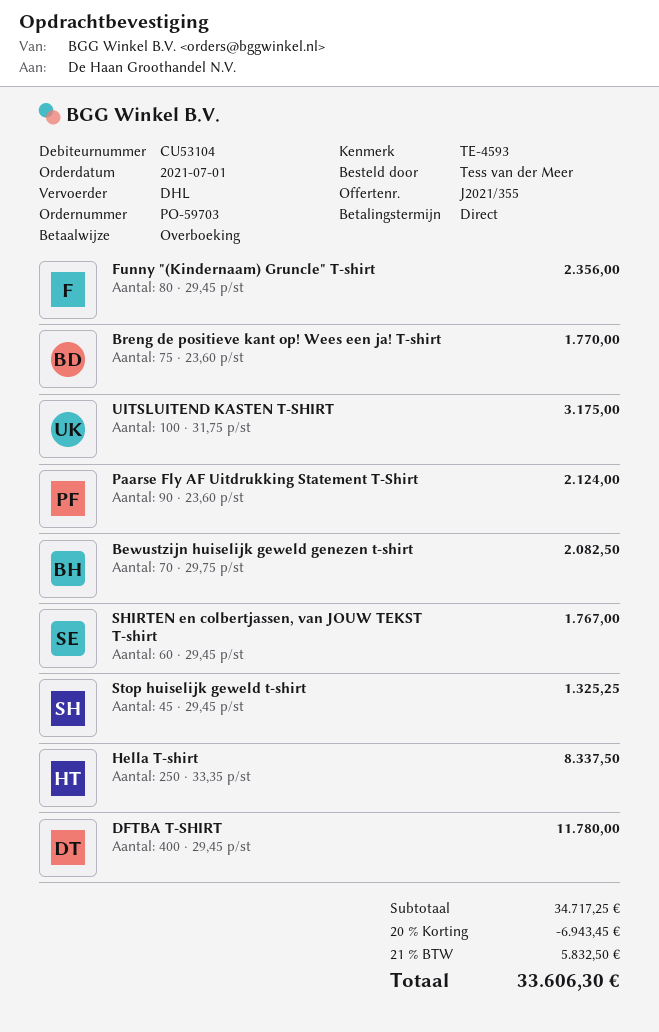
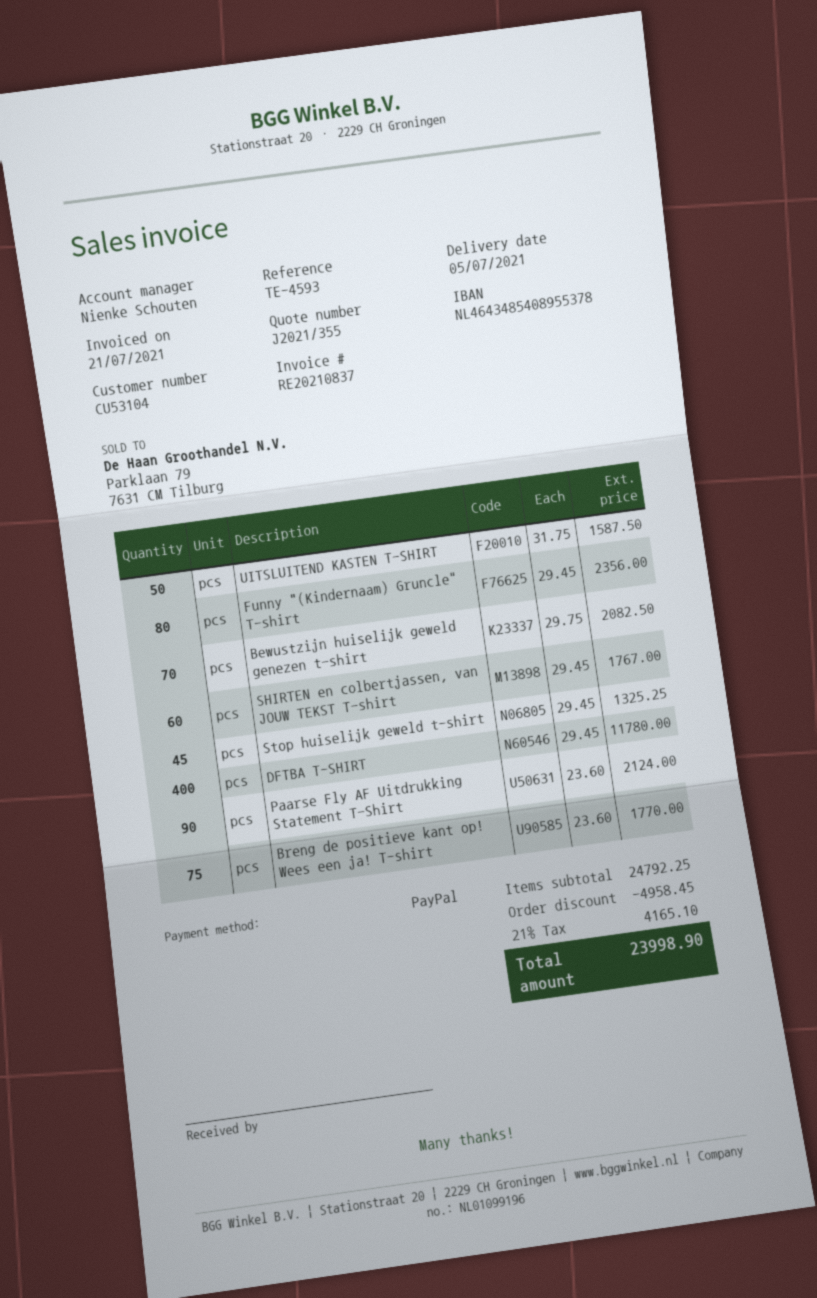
payment method: bank transfer -> PayPal
UITSLUITEND KASTEN T-SHIRT: 100 x 31.75 = 3175.00 -> 50 x 31.75 = 1587.50
Hella T-shirt: 250 x 33.35 = 8337.50 -> none
subtotal: 34717.25 -> 24792.25
discount: 6943.45 -> 4958.45
tax: 21% = 5832.50 -> 21% = 4165.10
total: 33606.30 -> 23998.90

